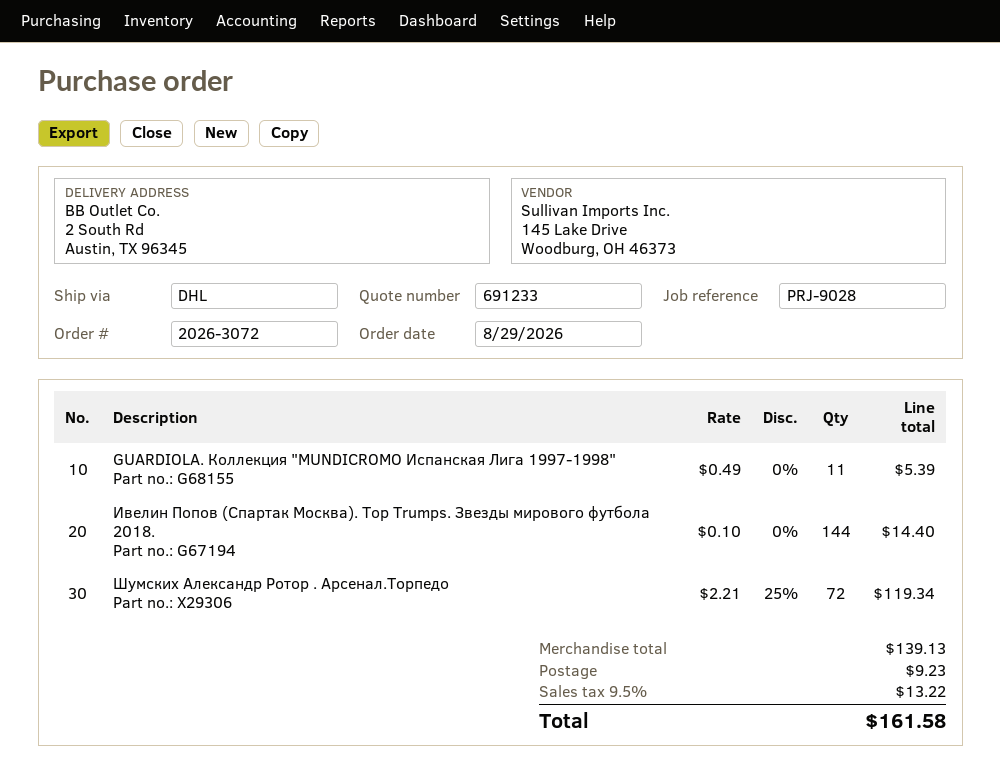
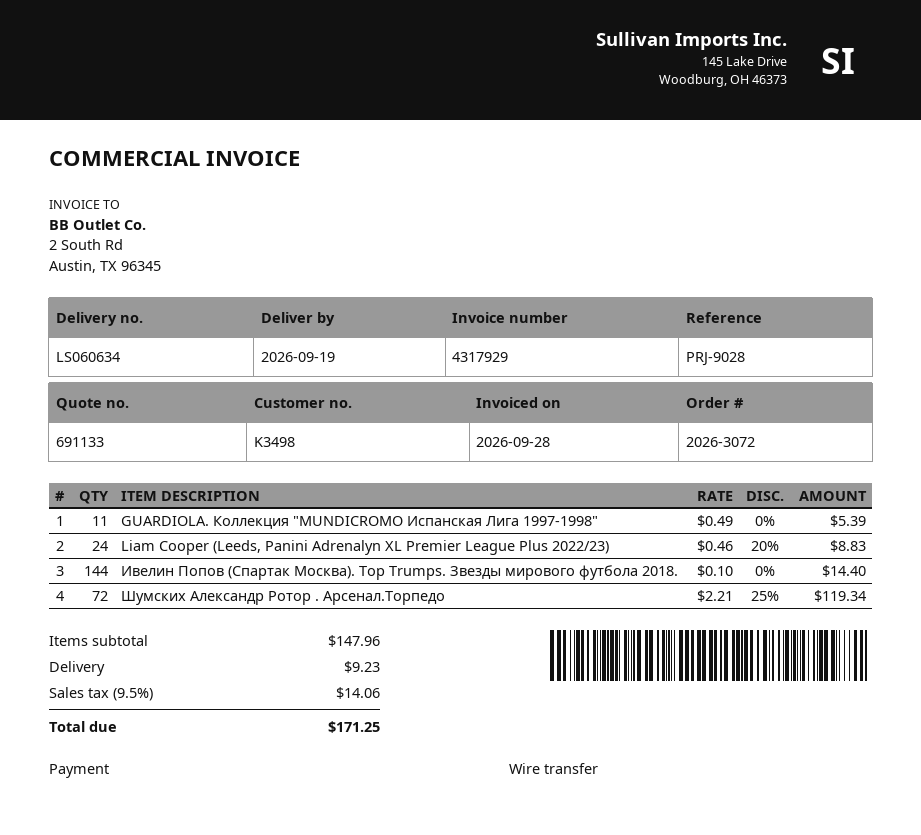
quote number: 691233 -> 691133
Liam Cooper (Leeds, Panini Adrenalyn XL Premier League Plus 2022/23): none -> 24 x 0.46 - 20% = 8.83
subtotal: 139.13 -> 147.96
tax: 9.5% = 13.22 -> 9.5% = 14.06
total: 161.58 -> 171.25

